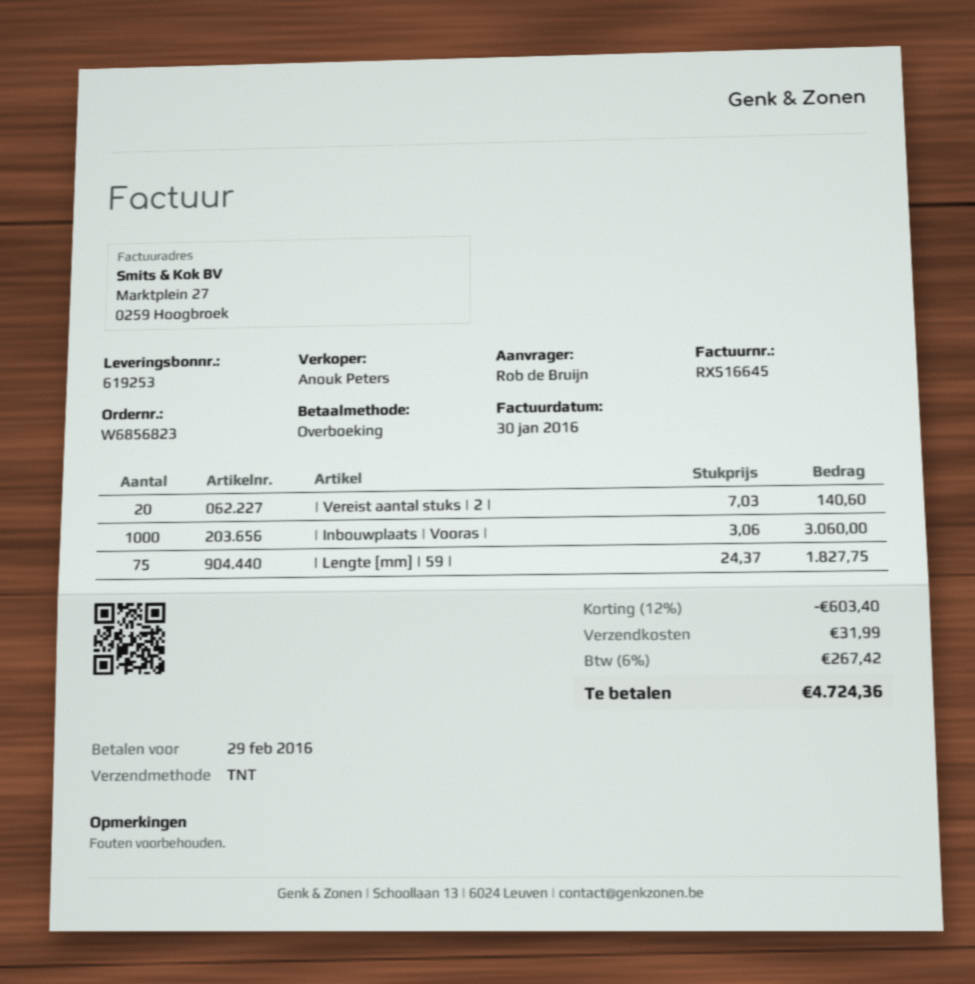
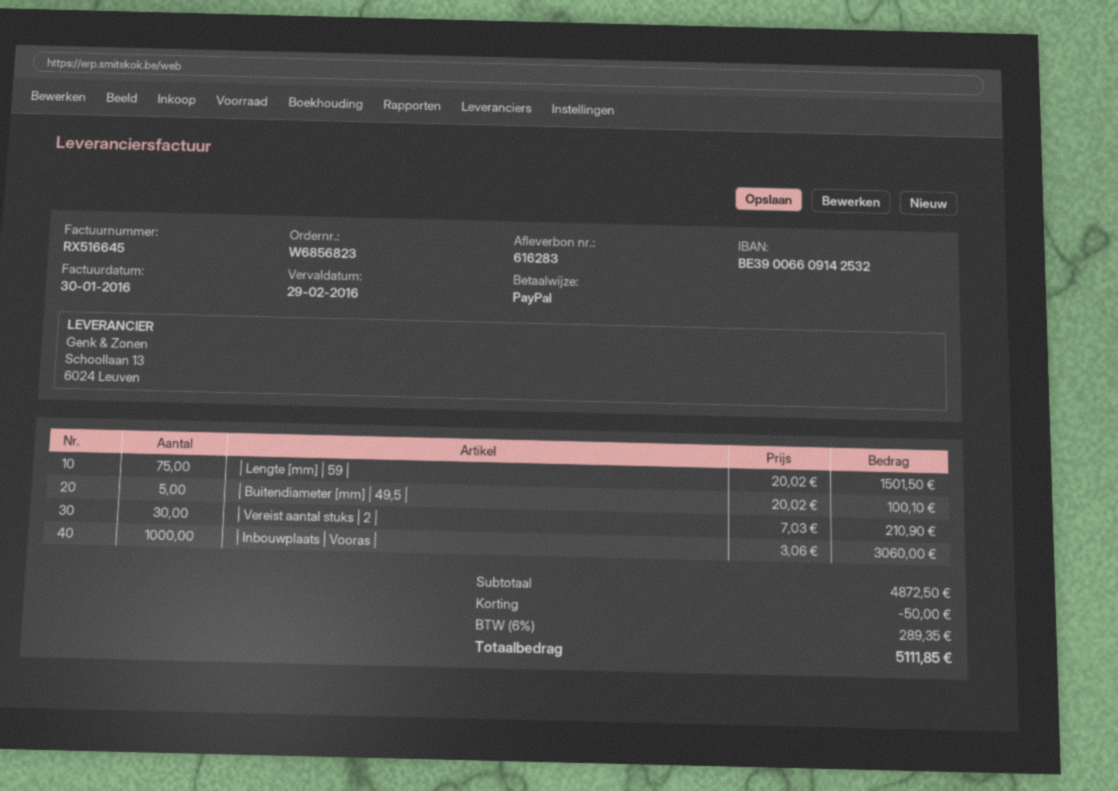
delivery note number: 619253 -> 616283
payment method: bank transfer -> PayPal
| Vereist aantal stuks | 2 |: 20 x 7.03 = 140.60 -> 30 x 7.03 = 210.90
| Lengte [mm] | 59 |: 75 x 24.37 = 1827.75 -> 75 x 20.02 = 1501.50
| Buitendiameter [mm] | 49,5 |: none -> 5 x 20.02 = 100.10
discount: 603.40 -> 50.00
shipping: 31.99 -> none
tax: 6% = 267.42 -> 6% = 289.35
total: 4724.36 -> 5111.85

